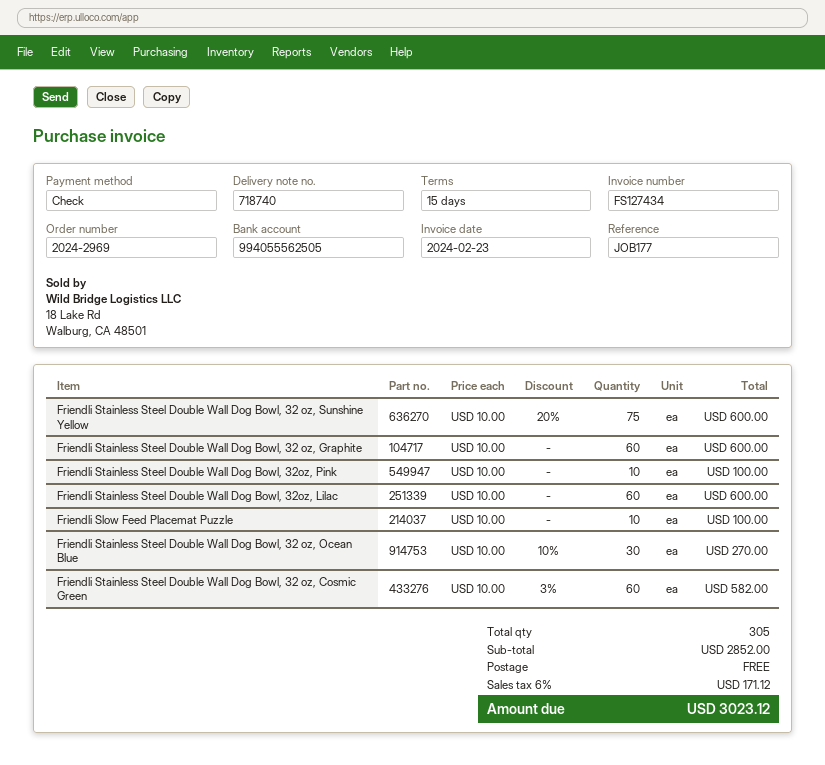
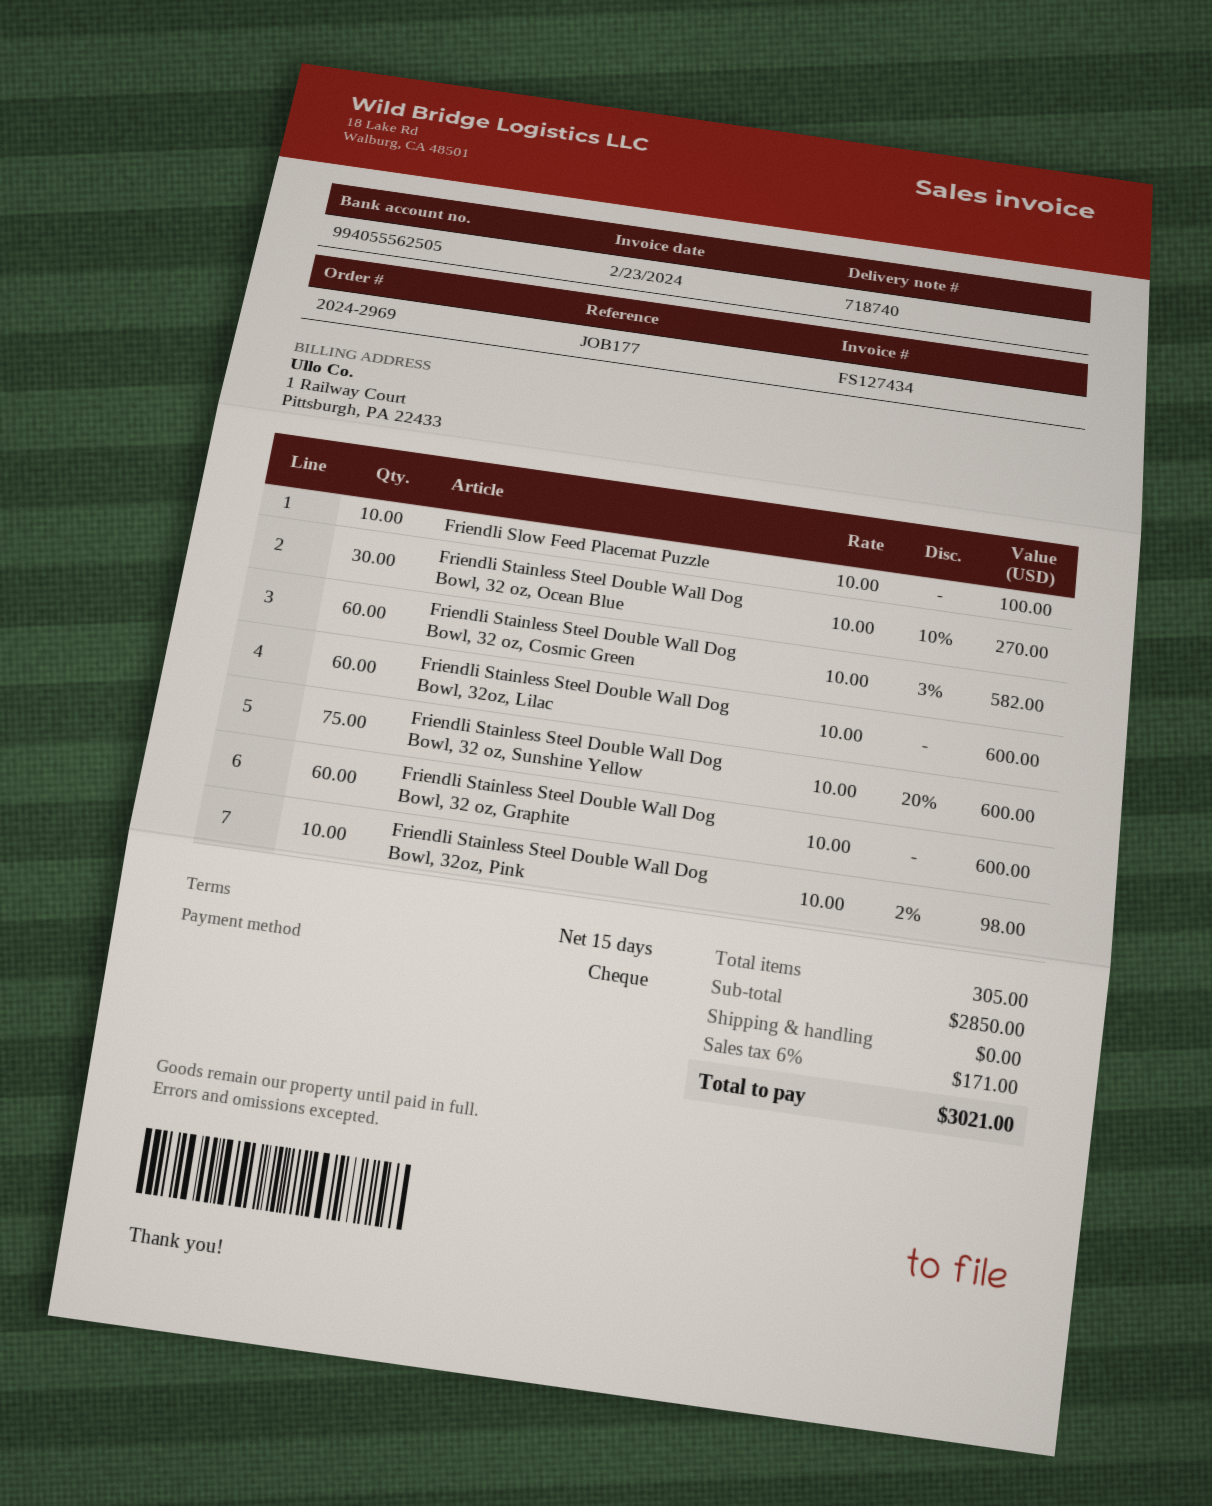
Friendli Stainless Steel Double Wall Dog Bowl, 32oz, Pink: 10 x 10.00 = 100.00 -> 10 x 10.00 - 2% = 98.00
subtotal: 2852.00 -> 2850.00
tax: 6% = 171.12 -> 6% = 171.00
total: 3023.12 -> 3021.00

